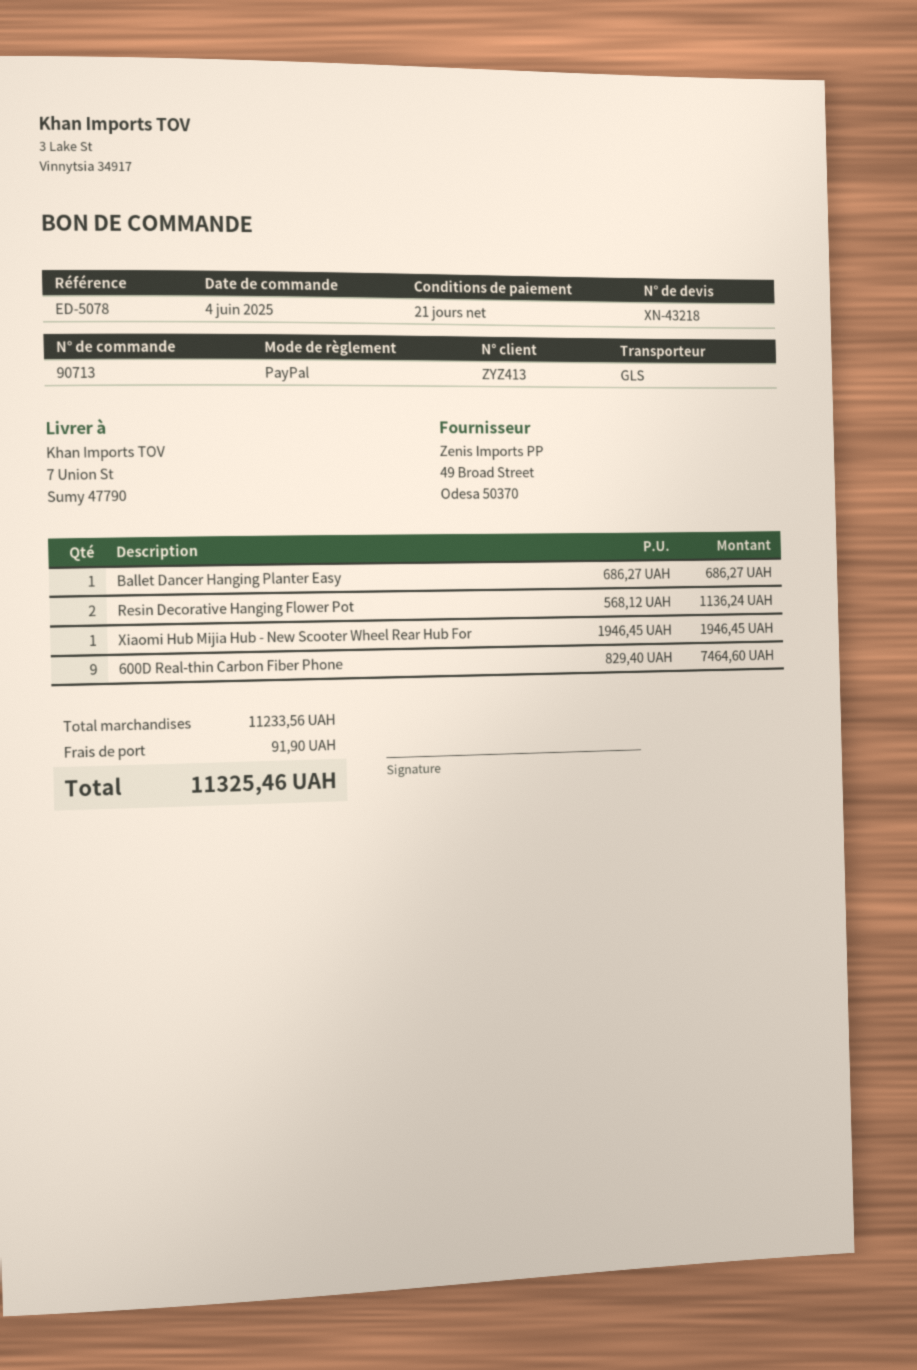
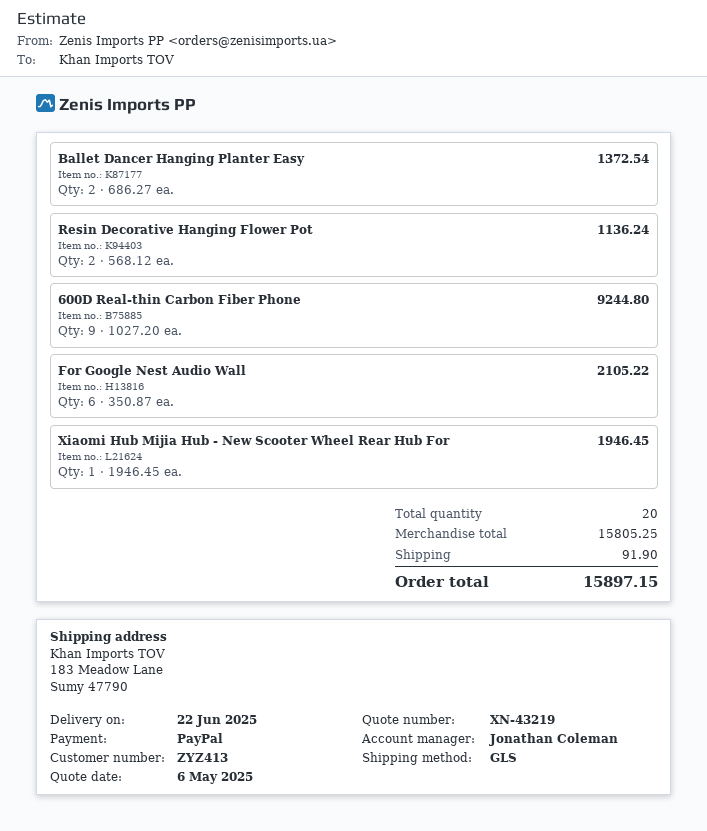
quote number: XN-43218 -> XN-43219
ship to: 7 Union St, Sumy 47790 -> 183 Meadow Lane, Sumy 47790
Ballet Dancer Hanging Planter Easy: 1 x 686.27 = 686.27 -> 2 x 686.27 = 1372.54
600D Real-thin Carbon Fiber Phone: 9 x 829.40 = 7464.60 -> 9 x 1027.20 = 9244.80
For Google Nest Audio Wall: none -> 6 x 350.87 = 2105.22
subtotal: 11233.56 -> 15805.25
total: 11325.46 -> 15897.15

